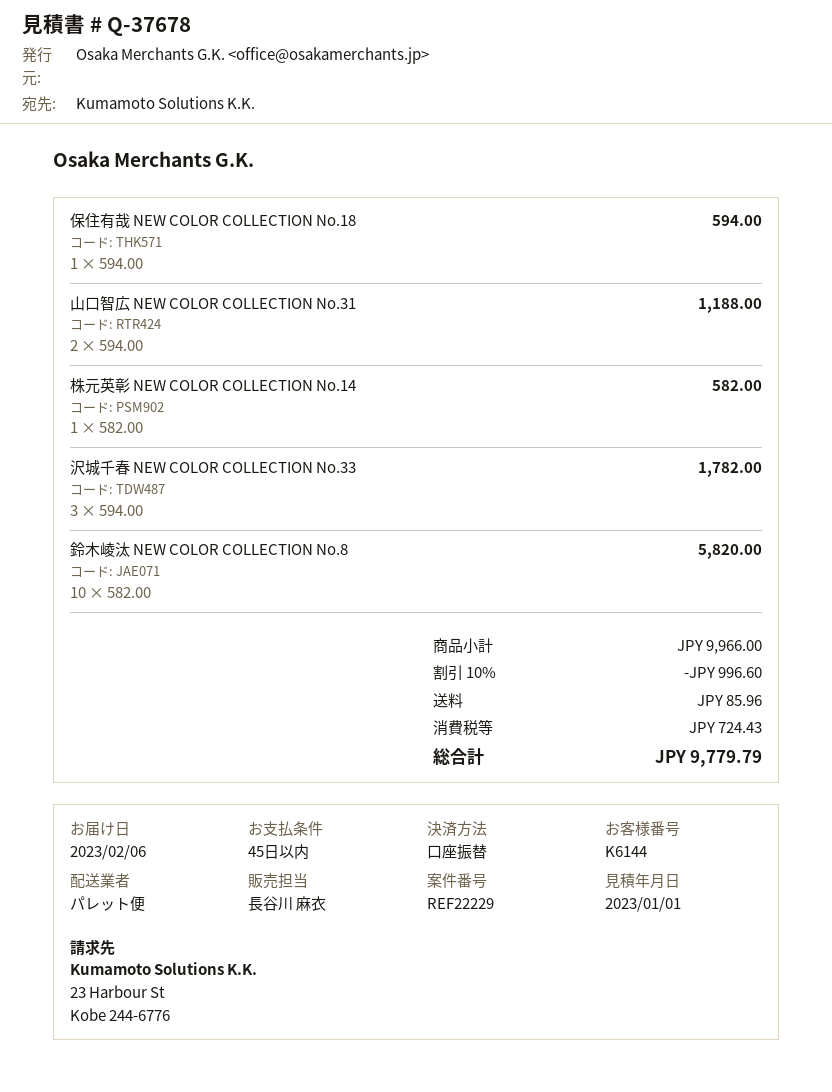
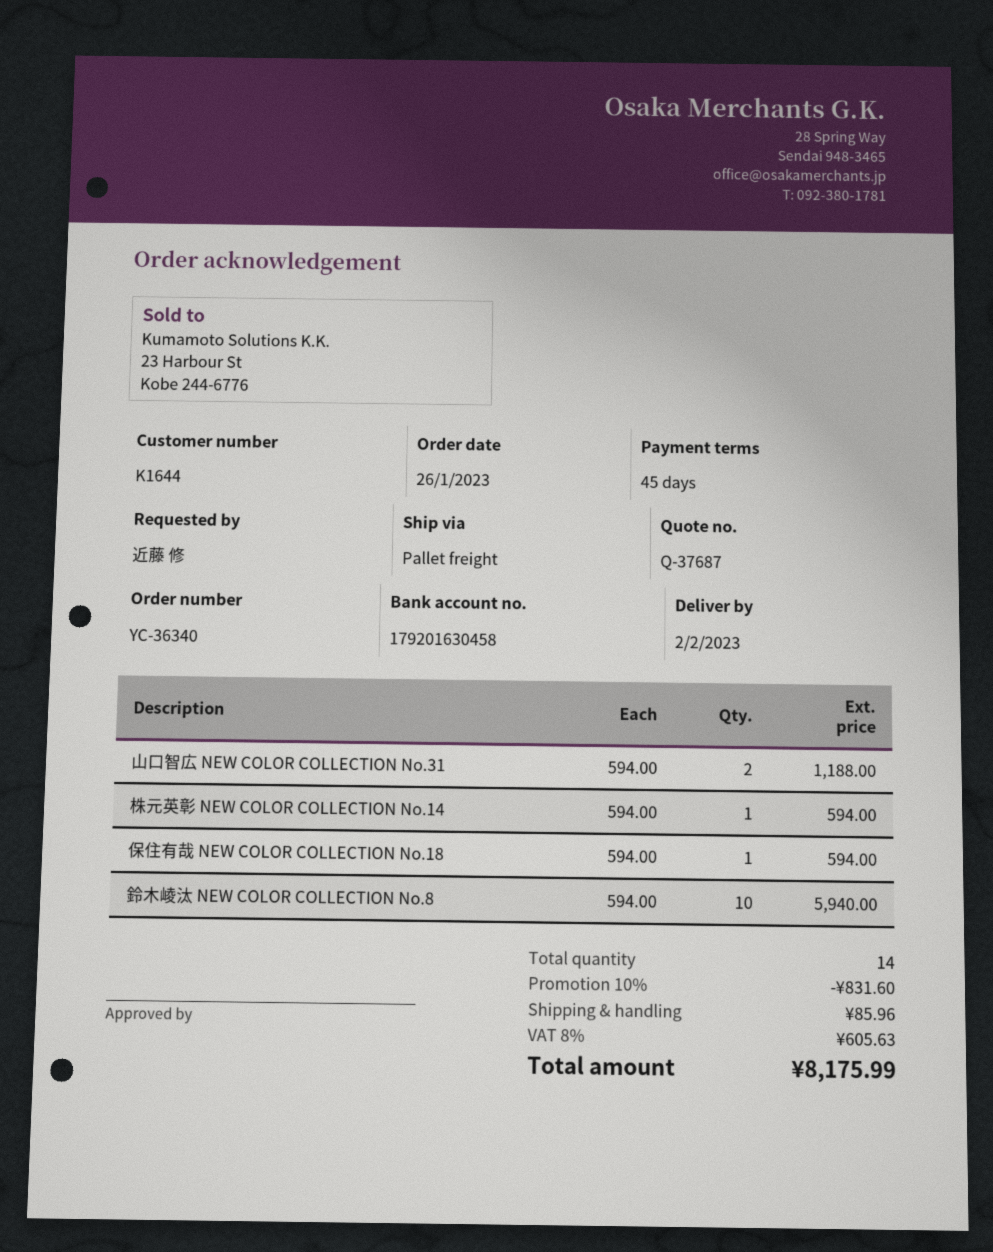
quote number: Q-37678 -> Q-37687
delivery date: 2023-02-06 -> 2023-02-02
customer number: K6144 -> K1644
株元英彰 NEW COLOR COLLECTION No.14: 1 x 582.00 = 582.00 -> 1 x 594.00 = 594.00
沢城千春 NEW COLOR COLLECTION No.33: 3 x 594.00 = 1782.00 -> none
鈴木崚汰 NEW COLOR COLLECTION No.8: 10 x 582.00 = 5820.00 -> 10 x 594.00 = 5940.00
discount: 10% = 996.60 -> 10% = 831.60
tax: 724.43 -> 605.63
total: 9779.79 -> 8175.99

